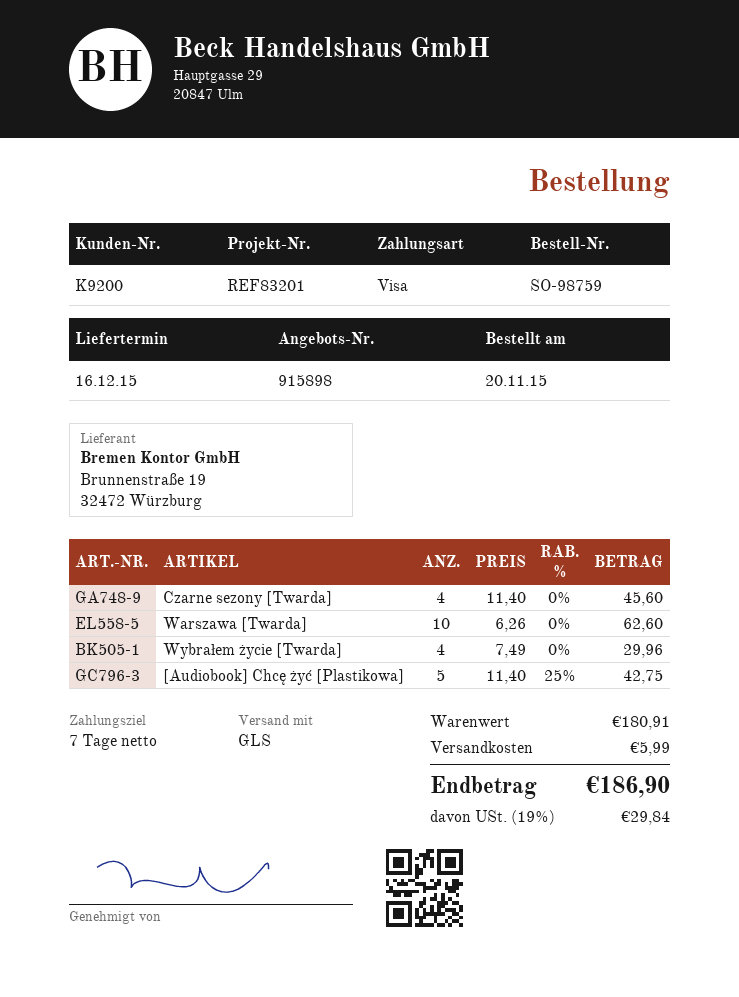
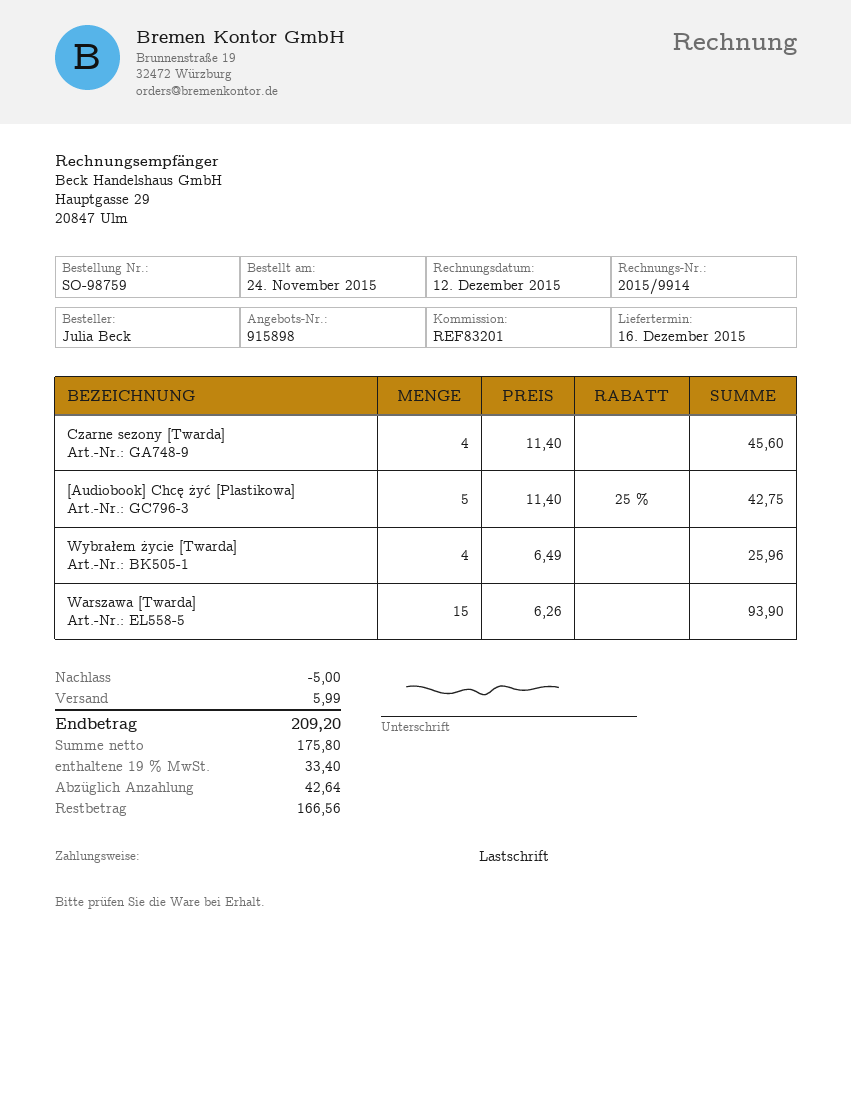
order date: 2015-11-20 -> 2015-11-24
payment method: Visa -> direct debit
Warszawa [Twarda]: 10 x 6.26 = 62.60 -> 15 x 6.26 = 93.90
Wybrałem życie [Twarda]: 4 x 7.49 = 29.96 -> 4 x 6.49 = 25.96
discount: none -> 5.00
tax: 19% = 29.84 -> 19% = 33.40
total: 186.90 -> 209.20

